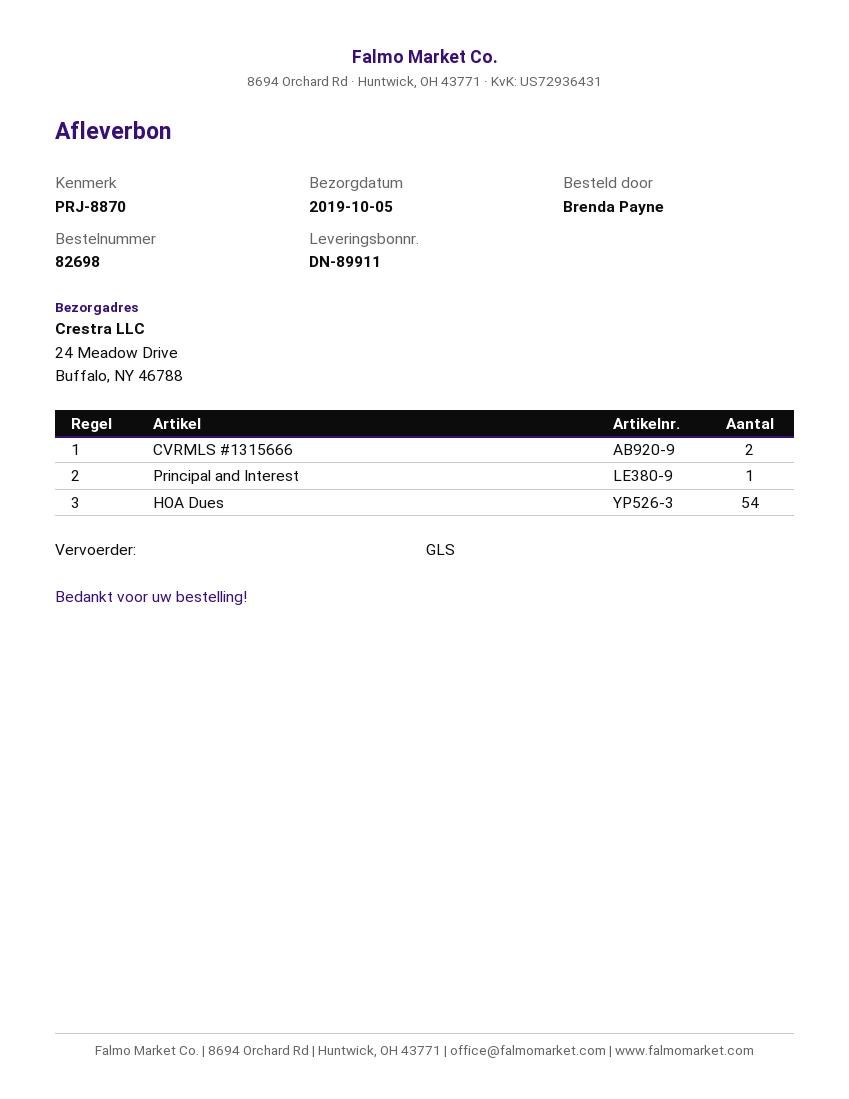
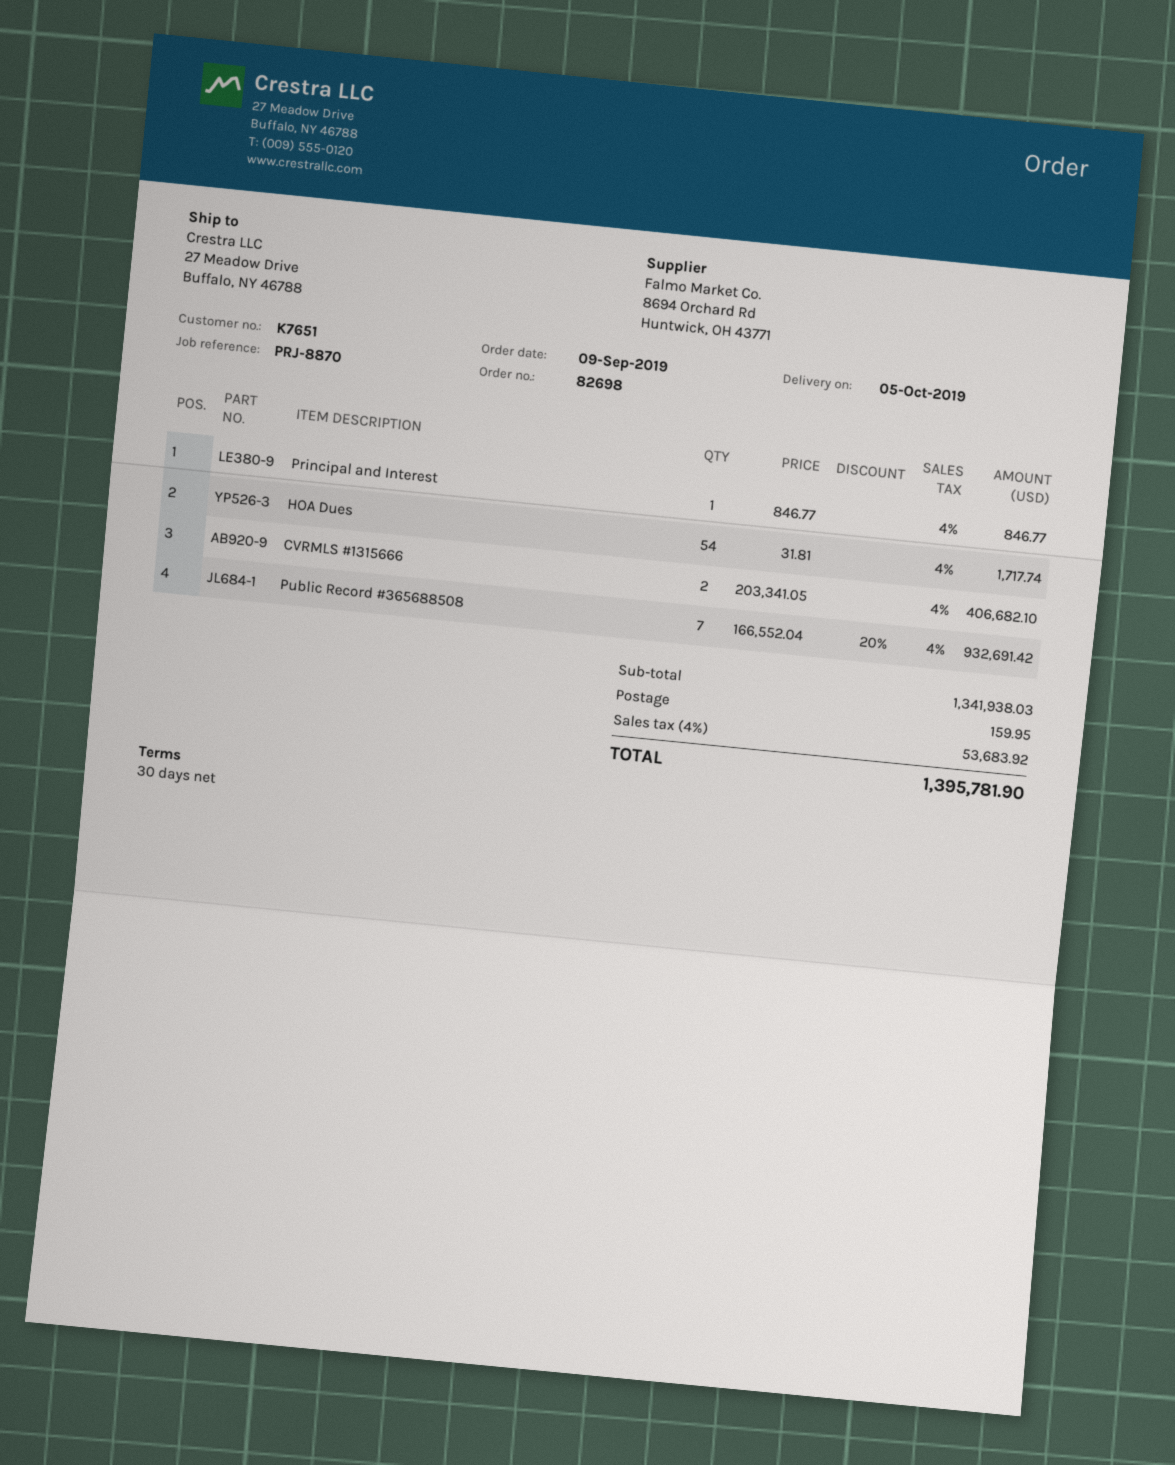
ship to: 24 Meadow Drive, Buffalo, NY 46788 -> 27 Meadow Drive, Buffalo, NY 46788
Public Record #365688508: none -> 7

